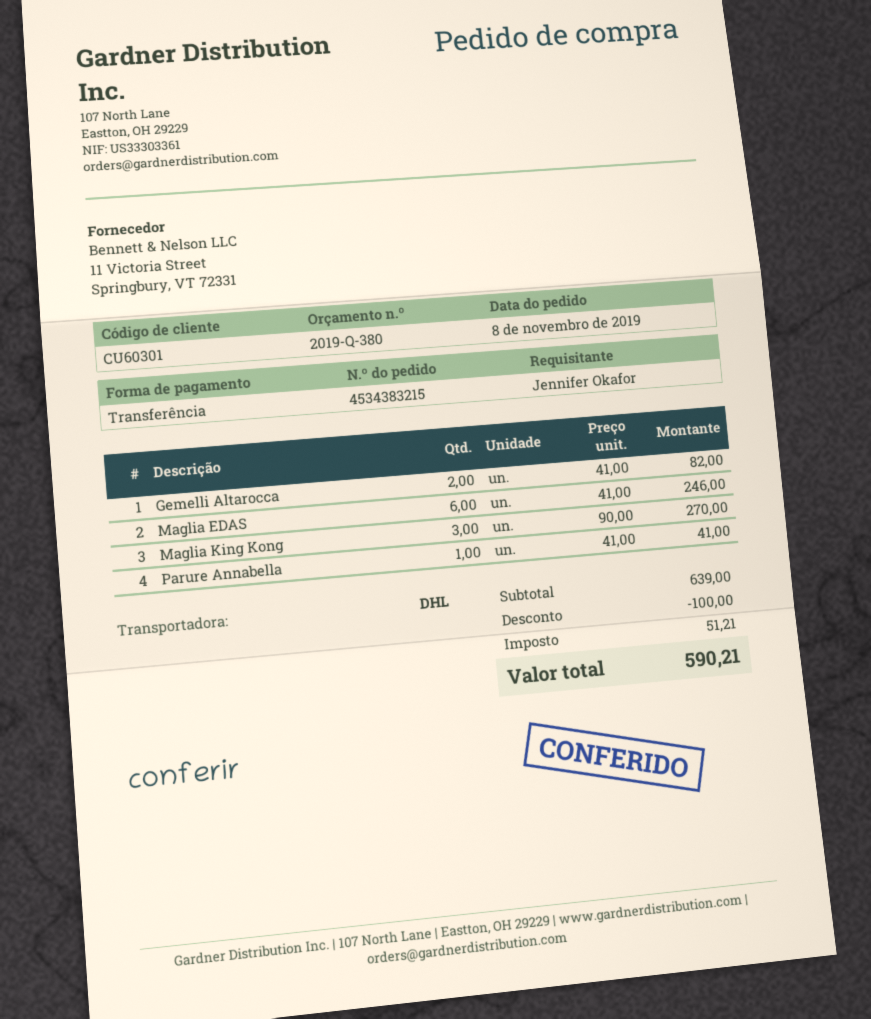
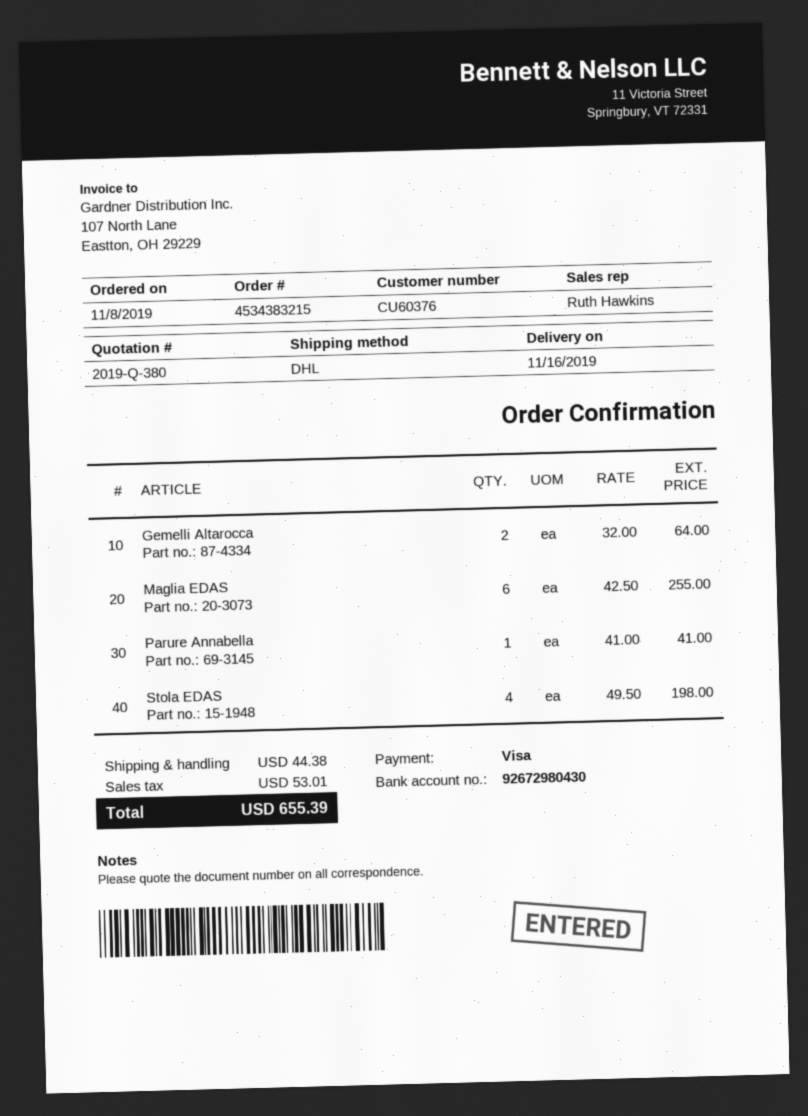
customer number: CU60301 -> CU60376
payment method: bank transfer -> Visa
Gemelli Altarocca: 2 x 41.00 = 82.00 -> 2 x 32.00 = 64.00
Maglia EDAS: 6 x 41.00 = 246.00 -> 6 x 42.50 = 255.00
Maglia King Kong: 3 x 90.00 = 270.00 -> none
Stola EDAS: none -> 4 x 49.50 = 198.00
discount: 100.00 -> none
shipping: none -> 44.38
tax: 51.21 -> 53.01
total: 590.21 -> 655.39

